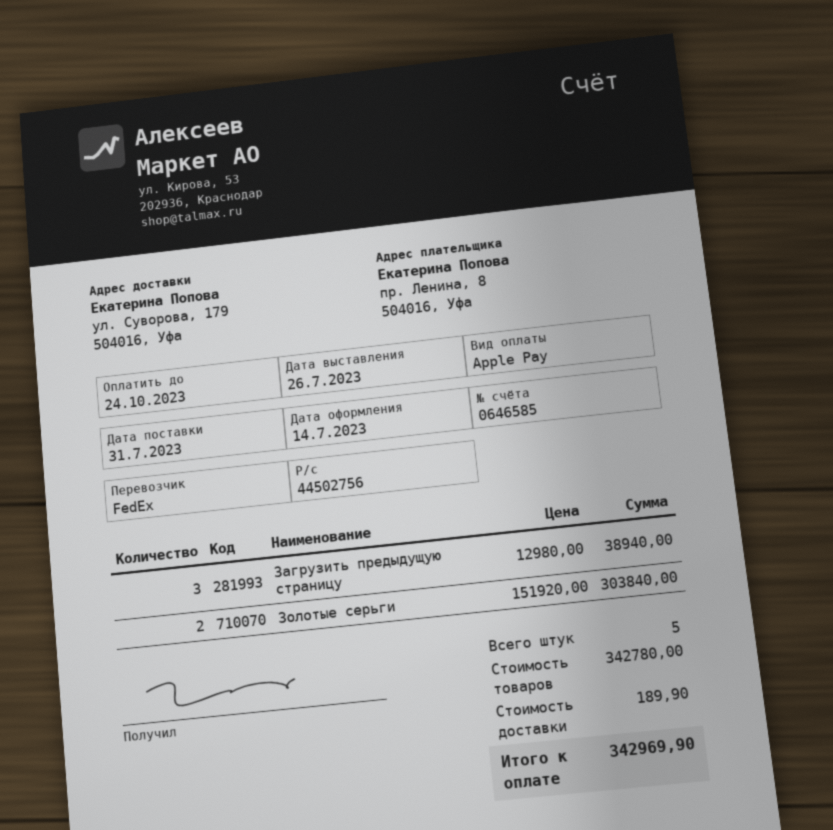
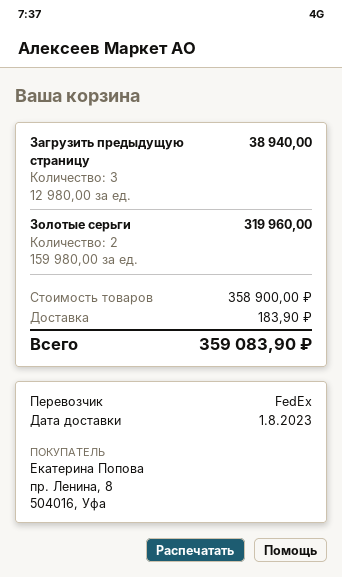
delivery date: 2023-07-31 -> 2023-08-01
Золотые серьги: 2 x 151920.00 = 303840.00 -> 2 x 159980.00 = 319960.00
subtotal: 342780.00 -> 358900.00
shipping: 189.90 -> 183.90
total: 342969.90 -> 359083.90

